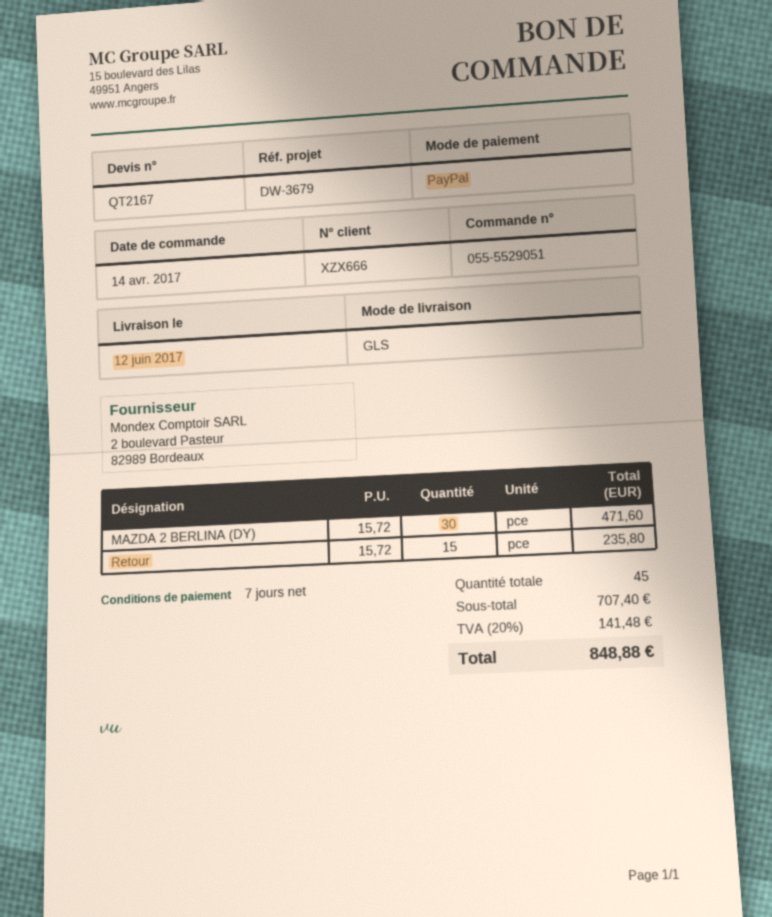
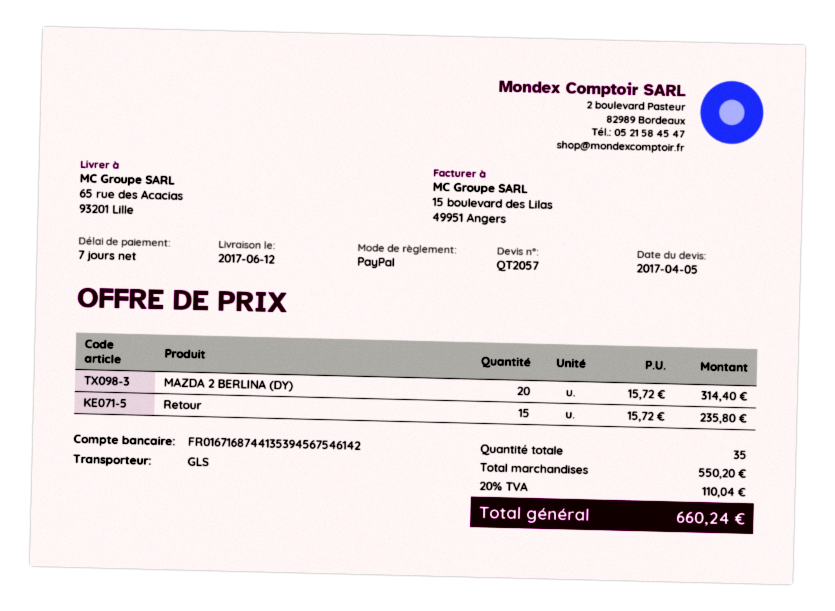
quote number: QT2167 -> QT2057
MAZDA 2 BERLINA (DY): 30 x 15.72 = 471.60 -> 20 x 15.72 = 314.40
total quantity: 45 -> 35
subtotal: 707.40 -> 550.20
tax: 20% = 141.48 -> 20% = 110.04
total: 848.88 -> 660.24

